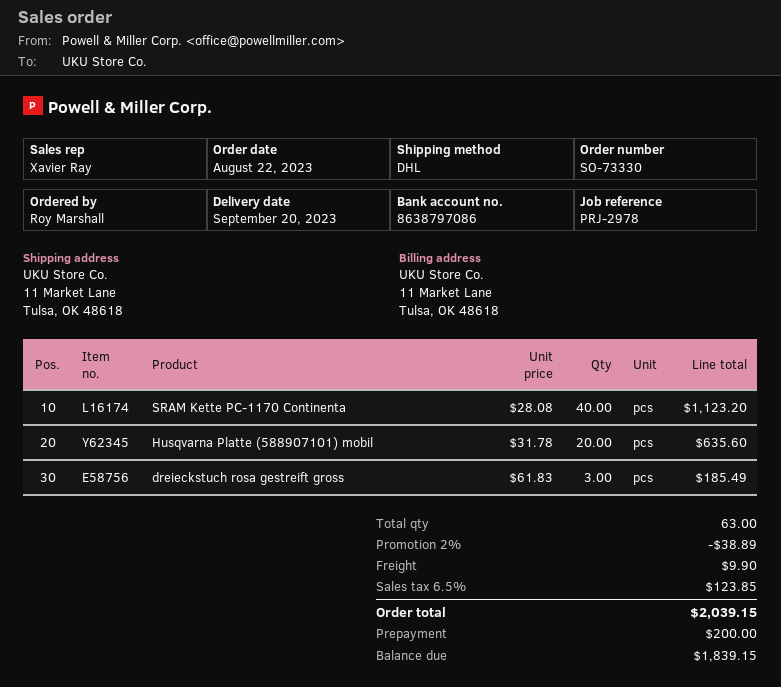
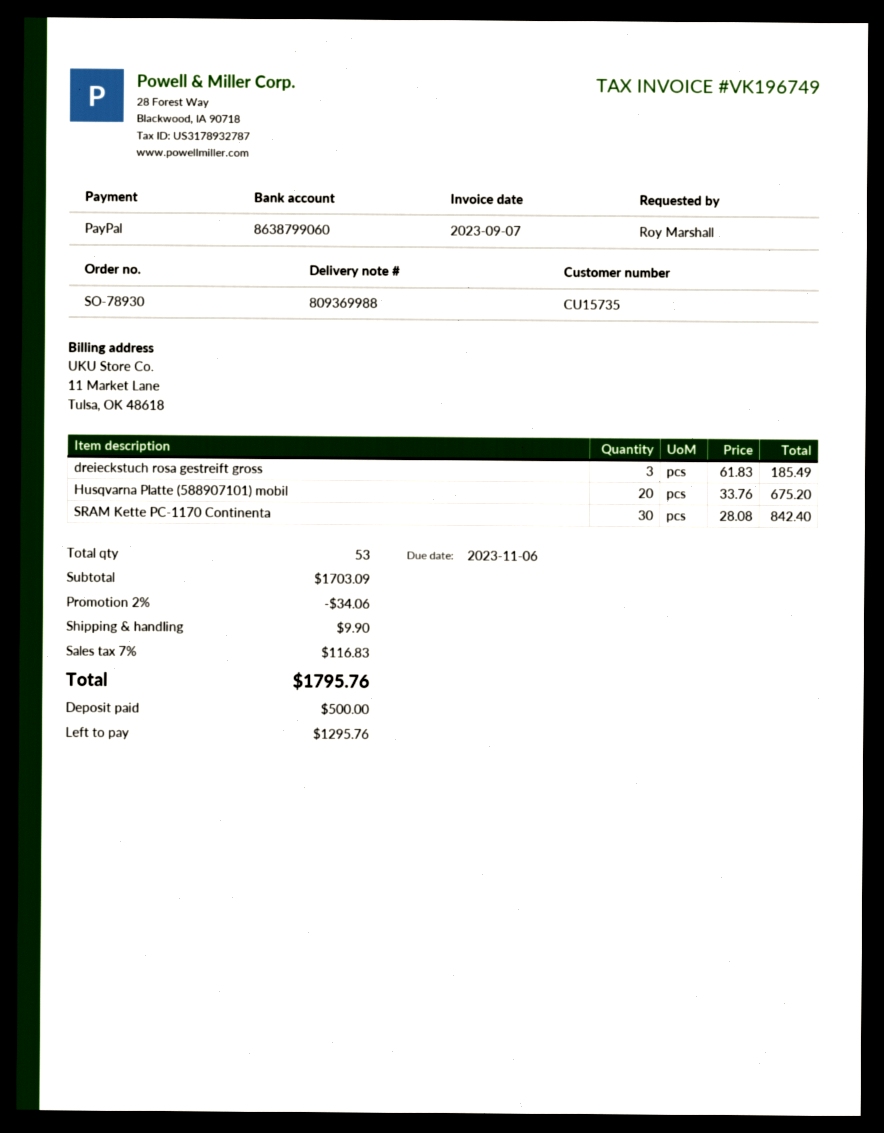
order number: SO-73330 -> SO-78930
bank account: 8638797086 -> 8638799060
SRAM Kette PC-1170 Continenta: 40 x 28.08 = 1123.20 -> 30 x 28.08 = 842.40
Husqvarna Platte (588907101) mobil: 20 x 31.78 = 635.60 -> 20 x 33.76 = 675.20
total quantity: 63 -> 53
discount: 2% = 38.89 -> 2% = 34.06
tax: 6.5% = 123.85 -> 7% = 116.83
total: 2039.15 -> 1795.76
deposit: 200.00 -> 500.00
balance: 1839.15 -> 1295.76

